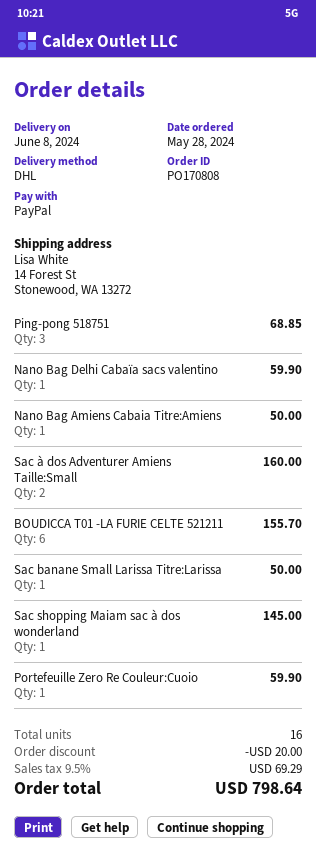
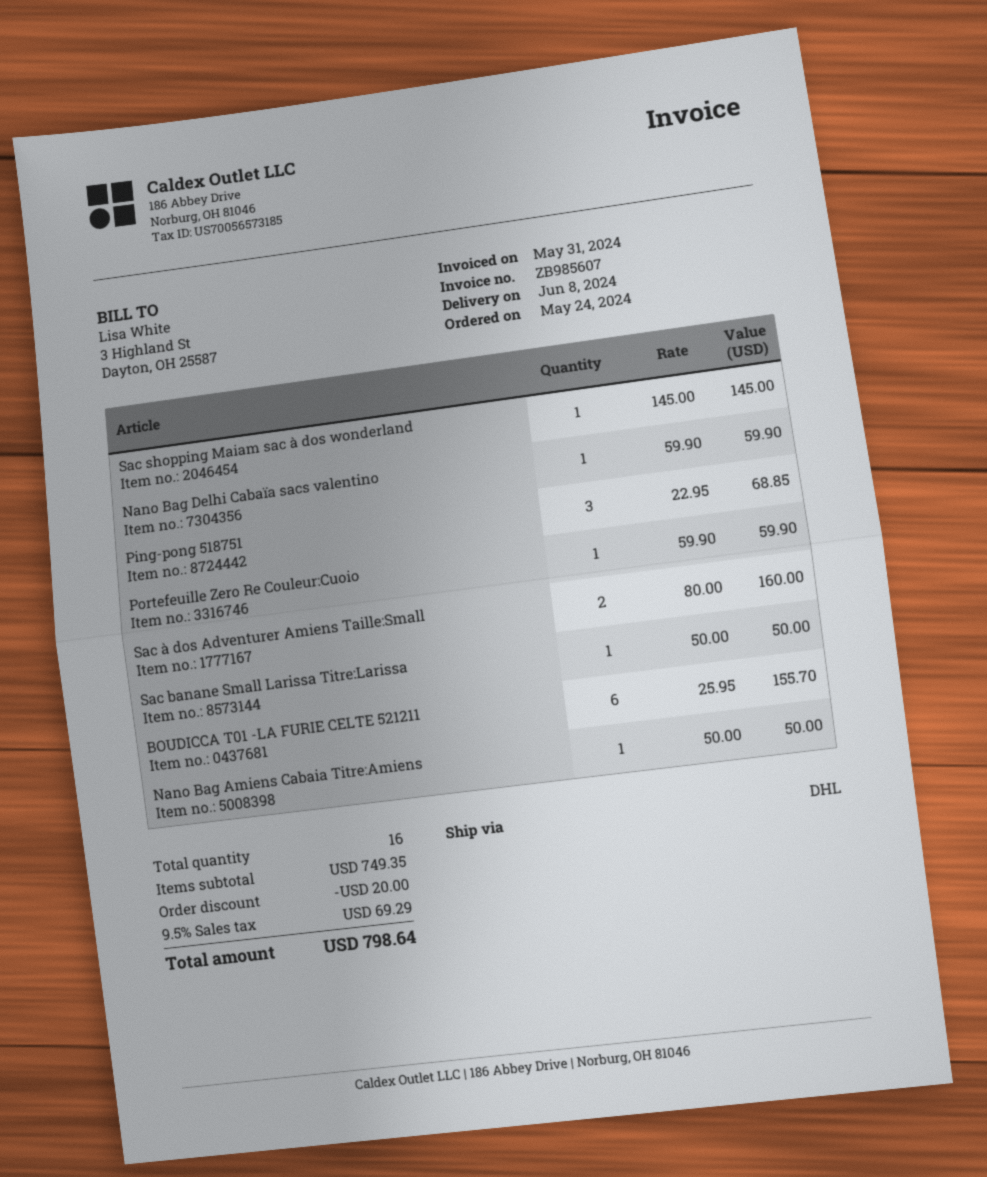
order date: 2024-05-28 -> 2024-05-24

